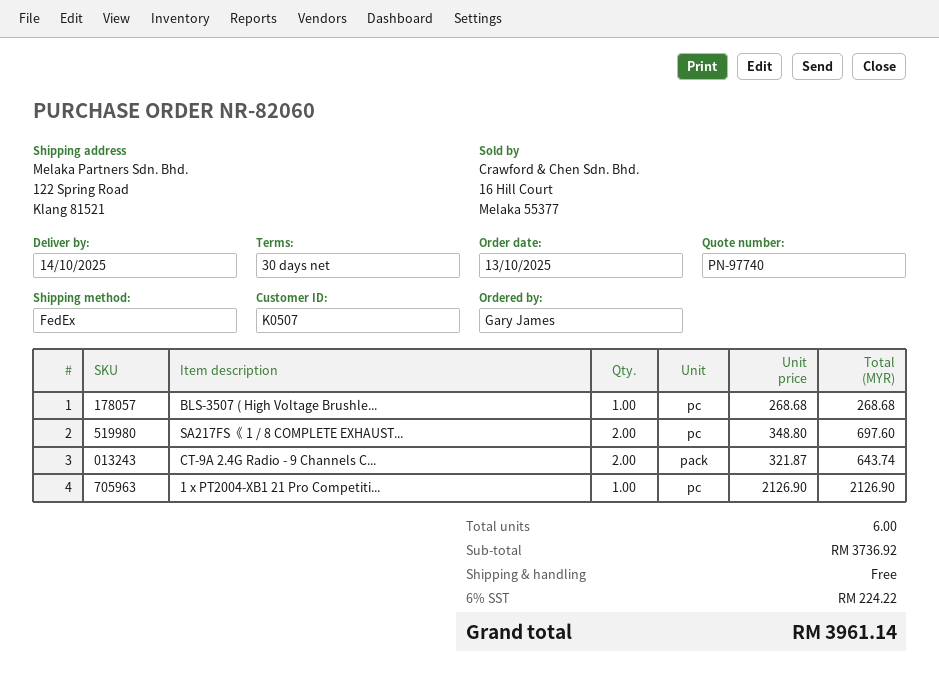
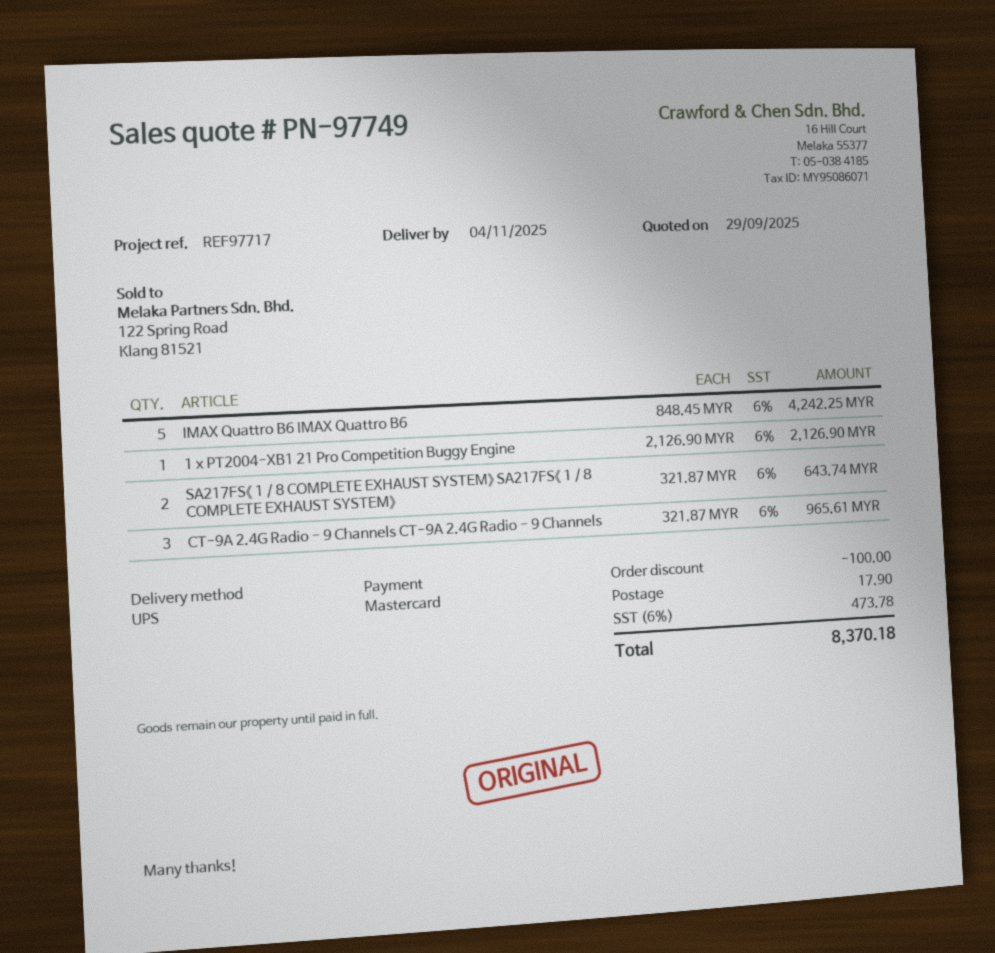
quote number: PN-97740 -> PN-97749
delivery date: 2025-10-14 -> 2025-11-04
shipping method: FedEx -> UPS
BLS-3507 ( High Voltage Brushle...: 1 x 268.68 = 268.68 -> none
SA217FS《 1 / 8 COMPLETE EXHAUST...: 2 x 348.80 = 697.60 -> 2 x 321.87 = 643.74
CT-9A 2.4G Radio - 9 Channels C...: 2 x 321.87 = 643.74 -> 3 x 321.87 = 965.61
IMAX Quattro B6 IMAX Quattro B6: none -> 5 x 848.45 = 4242.25
discount: none -> 100.00
shipping: 0.00 -> 17.90
tax: 6% = 224.22 -> 6% = 473.78
total: 3961.14 -> 8370.18

